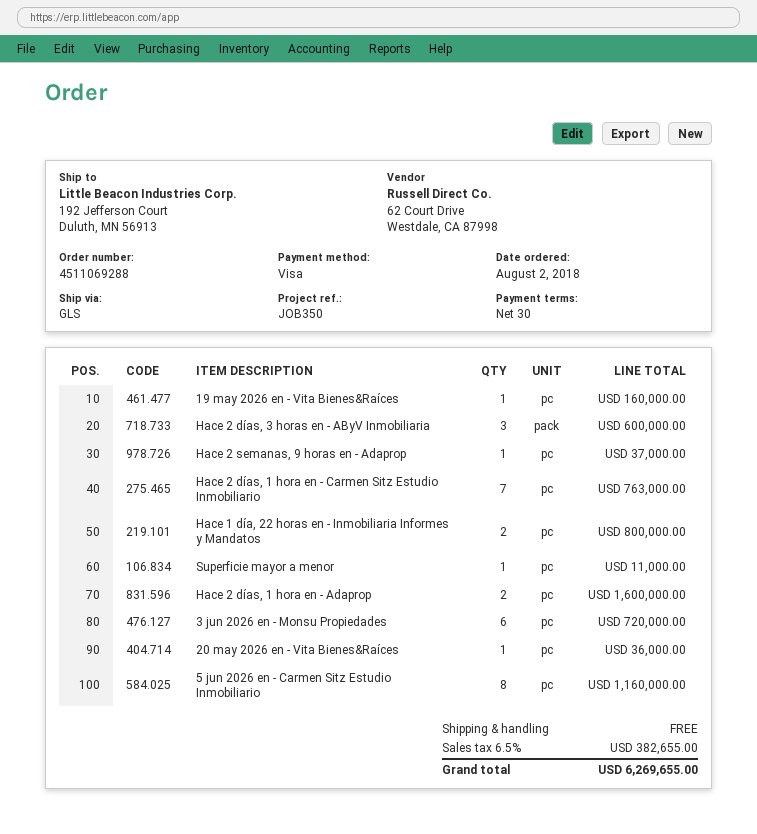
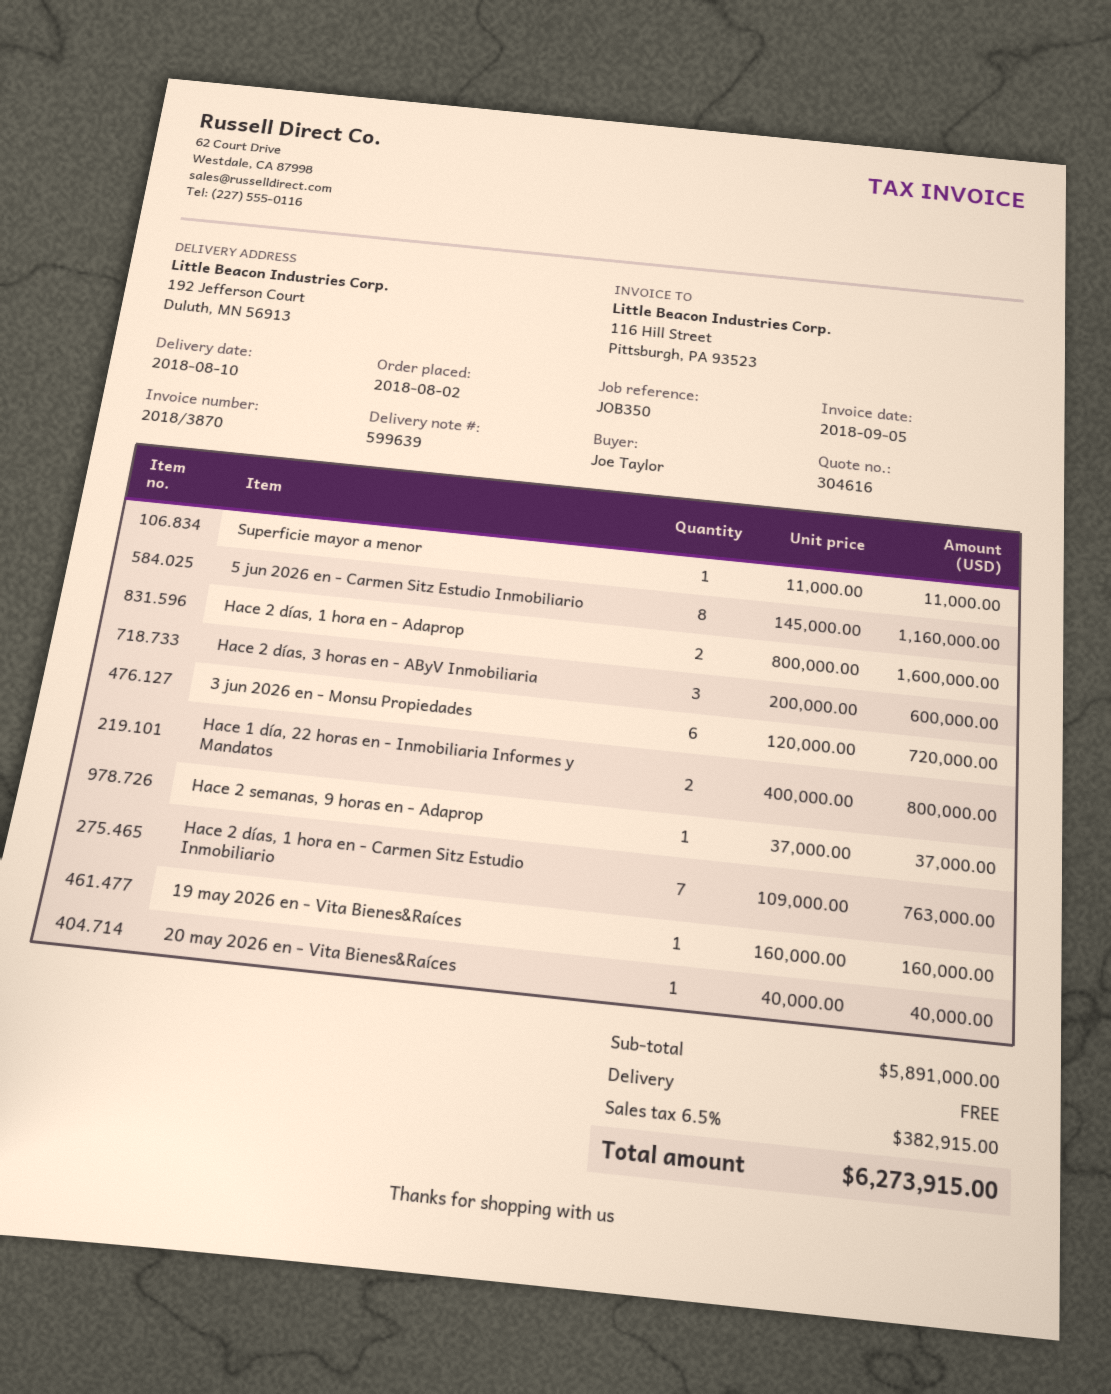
20 may 2026 en - Vita Bienes&Raíces: 1 for 36000.00 -> 1 for 40000.00
tax: 6.5% = 382655.00 -> 6.5% = 382915.00
total: 6269655.00 -> 6273915.00

